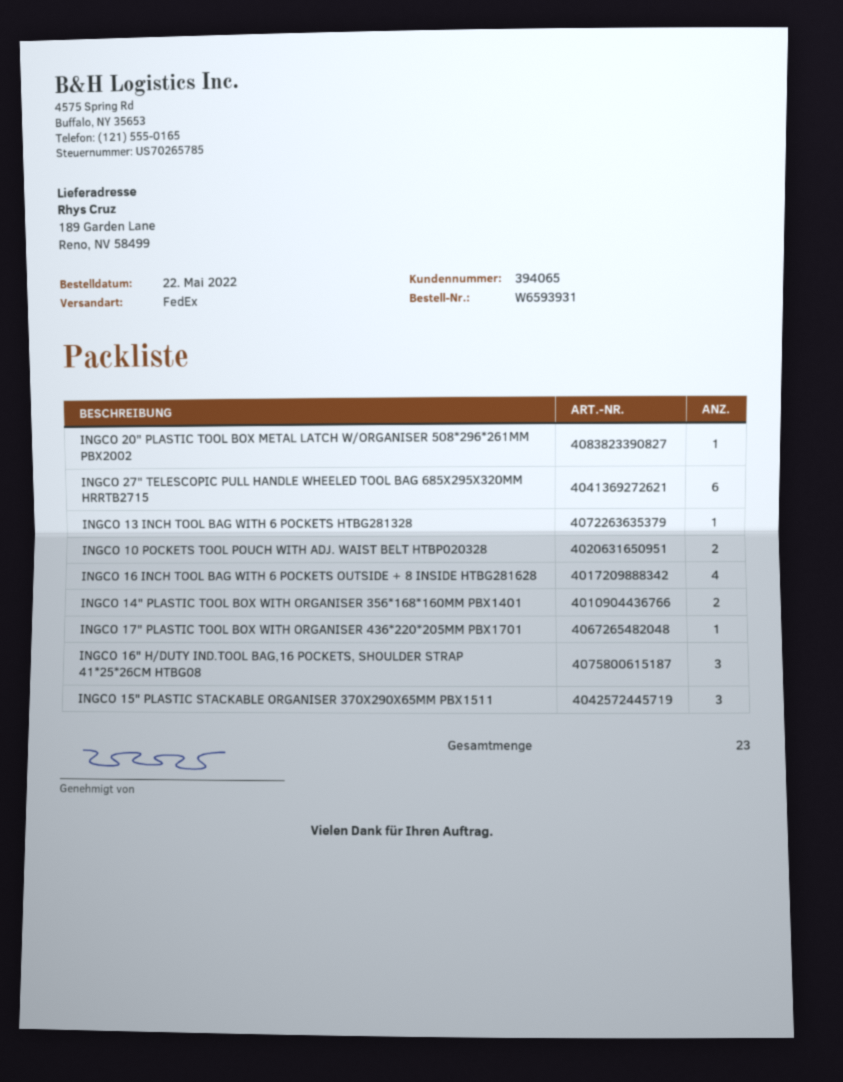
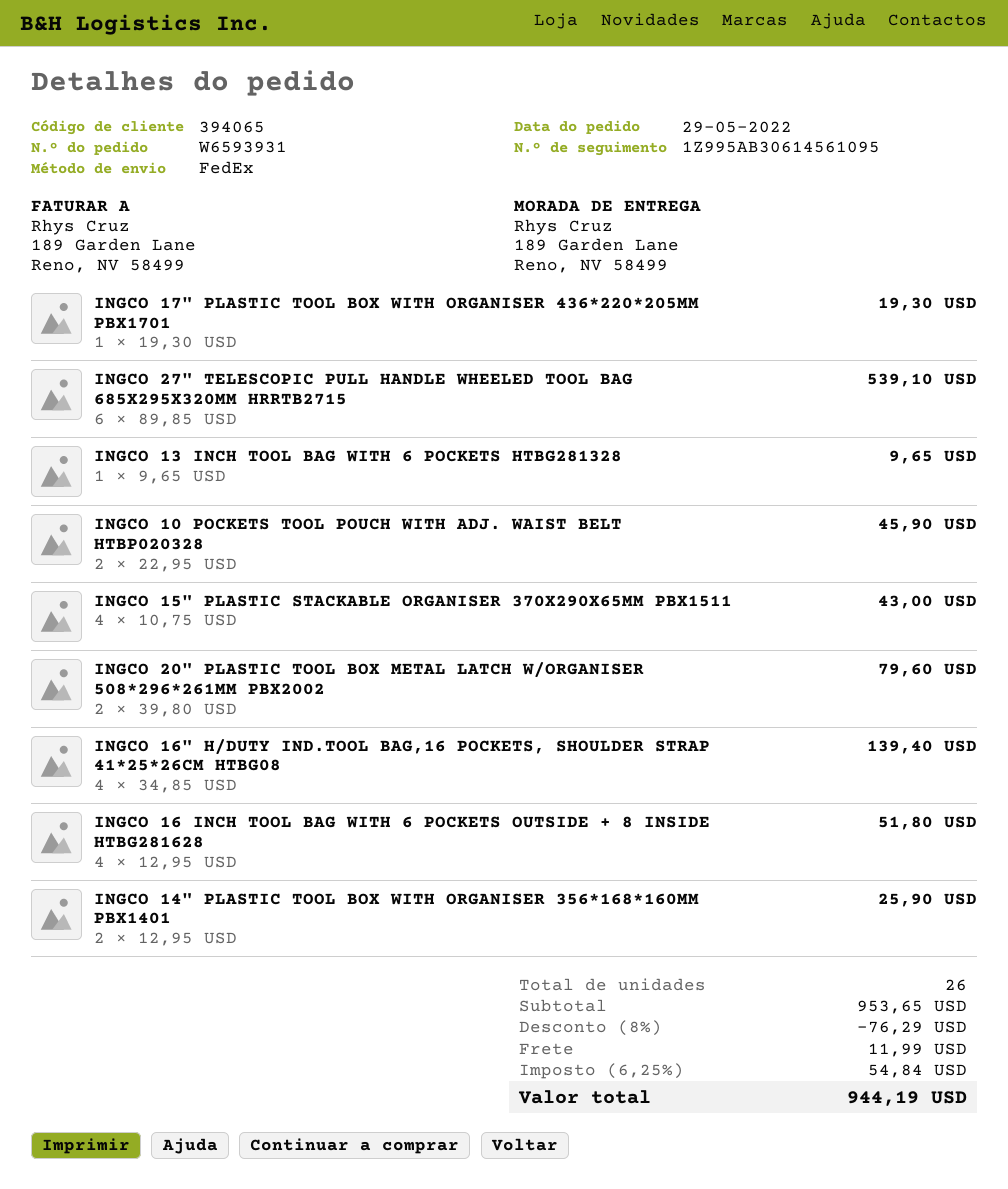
order date: 2022-05-22 -> 2022-05-29
INGCO 20" PLASTIC TOOL BOX METAL LATCH W/ORGANISER 508*296*261MM PBX2002: 1 -> 2
INGCO 16" H/DUTY IND.TOOL BAG,16 POCKETS, SHOULDER STRAP 41*25*26CM HTBG08: 3 -> 4
INGCO 15" PLASTIC STACKABLE ORGANISER 370X290X65MM PBX1511: 3 -> 4
total quantity: 23 -> 26

